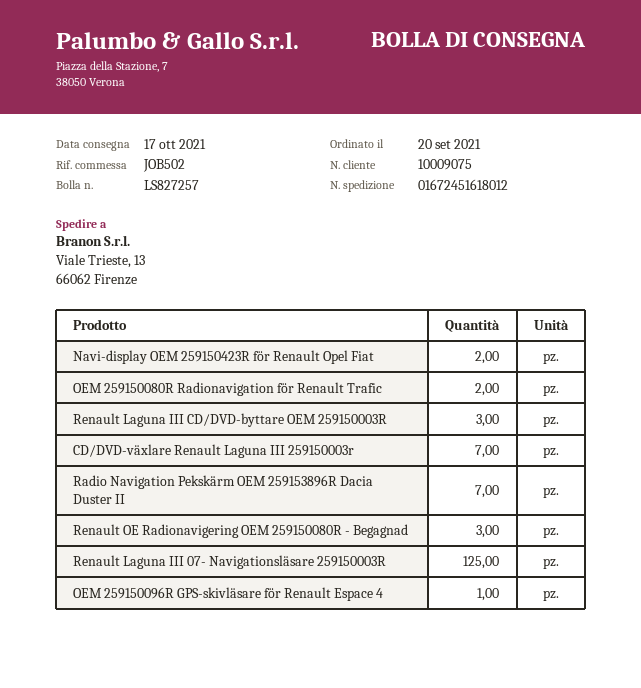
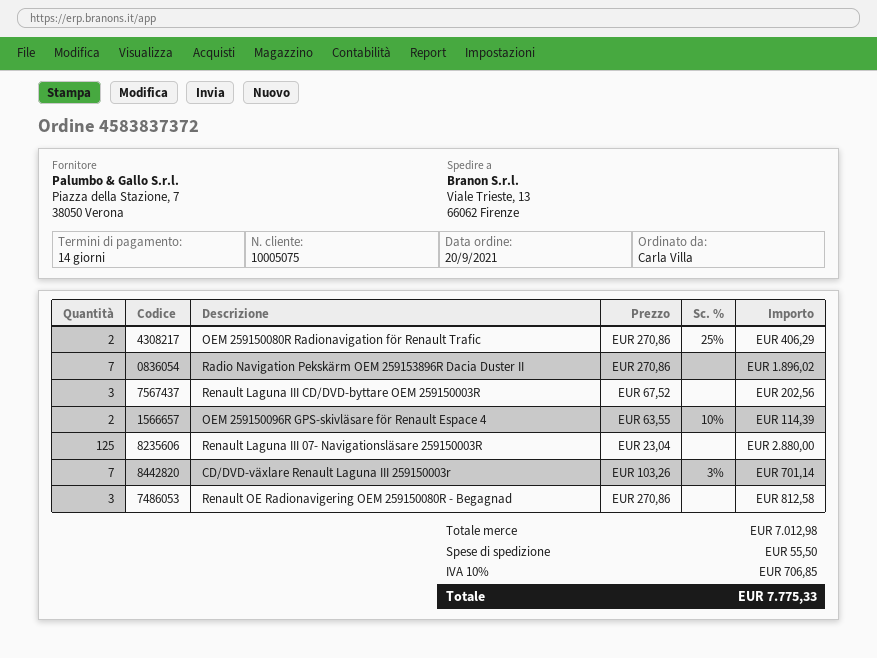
customer number: 10009075 -> 10005075
Navi-display OEM 259150423R för Renault Opel Fiat: 2 -> none
OEM 259150096R GPS-skivläsare för Renault Espace 4: 1 -> 2

